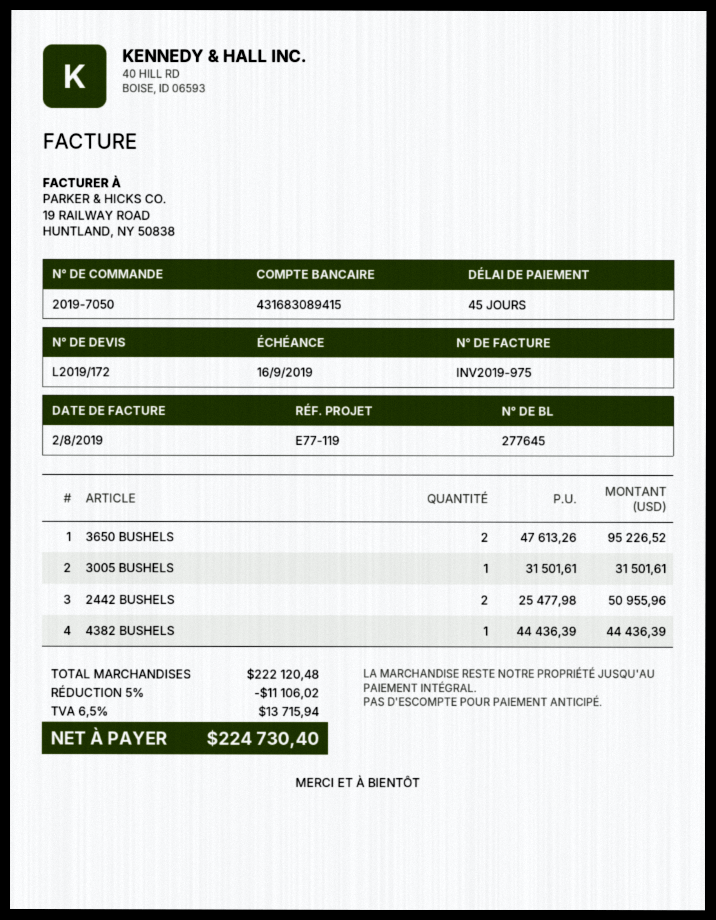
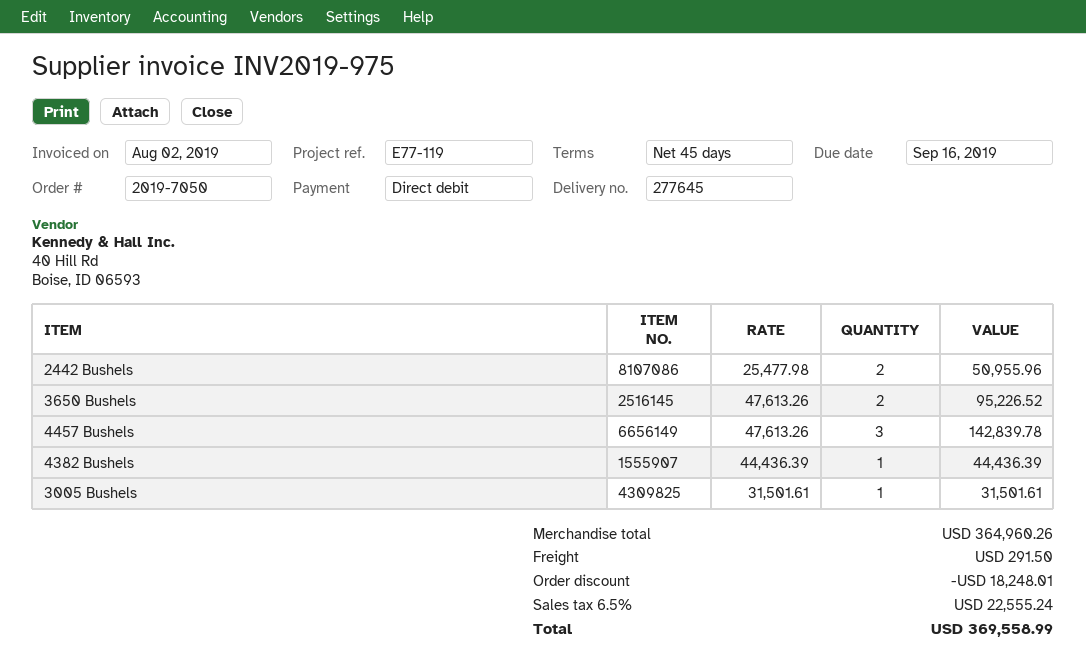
4457 Bushels: none -> 3 x 47613.26 = 142839.78
subtotal: 222120.48 -> 364960.26
discount: 11106.02 -> 18248.01
shipping: none -> 291.50
tax: 6.5% = 13715.94 -> 6.5% = 22555.24
total: 224730.40 -> 369558.99

